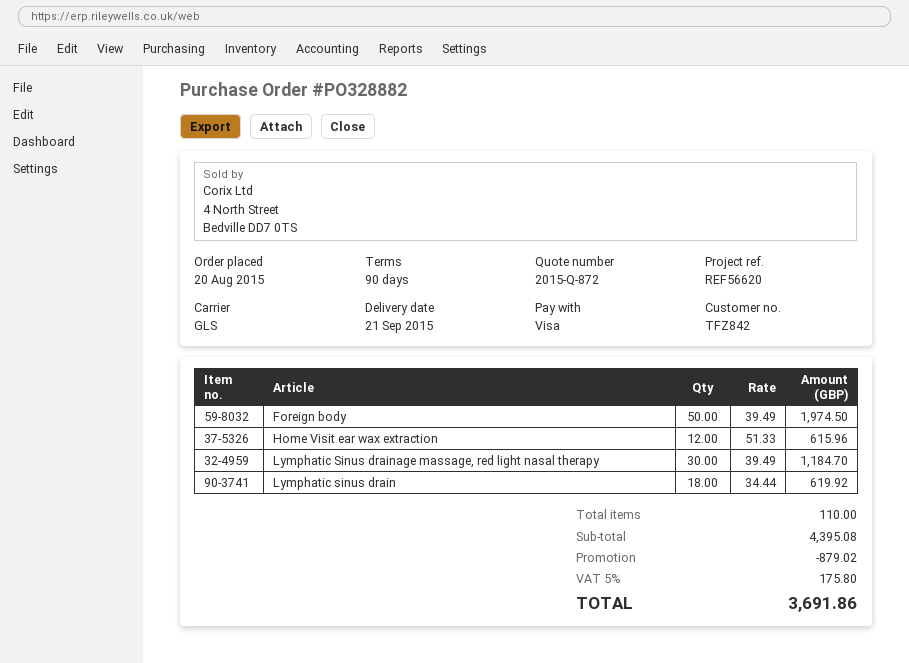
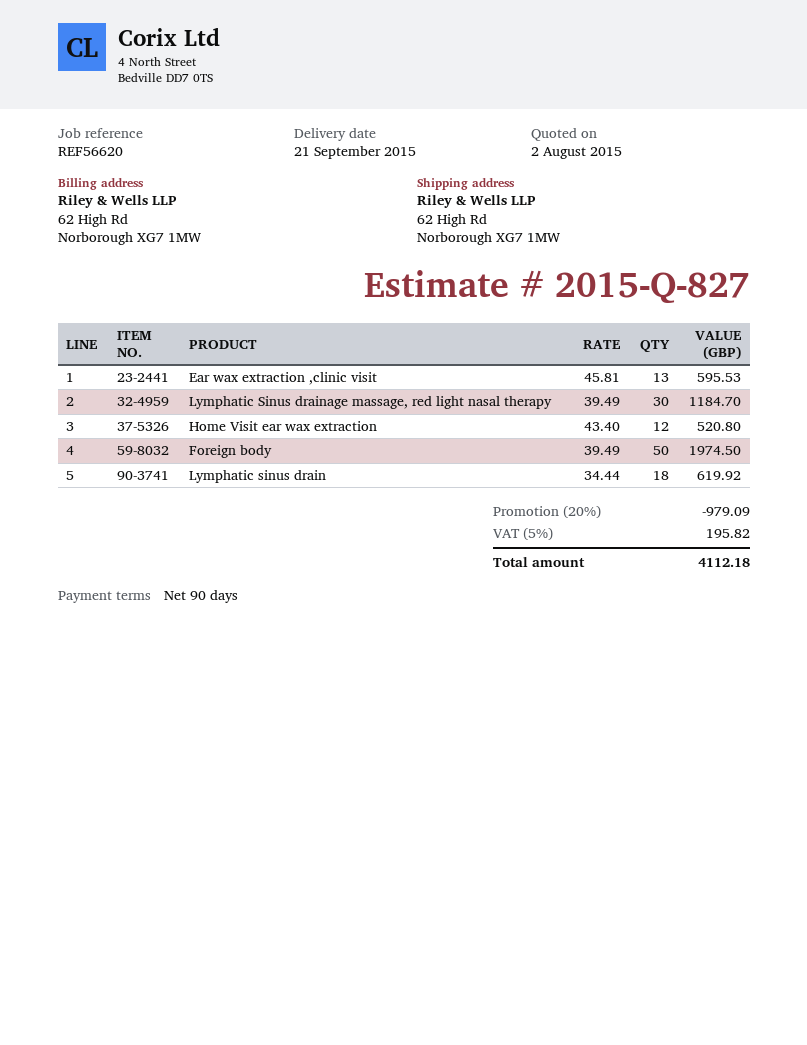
quote number: 2015-Q-872 -> 2015-Q-827
Home Visit ear wax extraction: 12 x 51.33 = 615.96 -> 12 x 43.40 = 520.80
Ear wax extraction ,clinic visit: none -> 13 x 45.81 = 595.53
discount: 879.02 -> 979.09
tax: 5% = 175.80 -> 5% = 195.82
total: 3691.86 -> 4112.18

